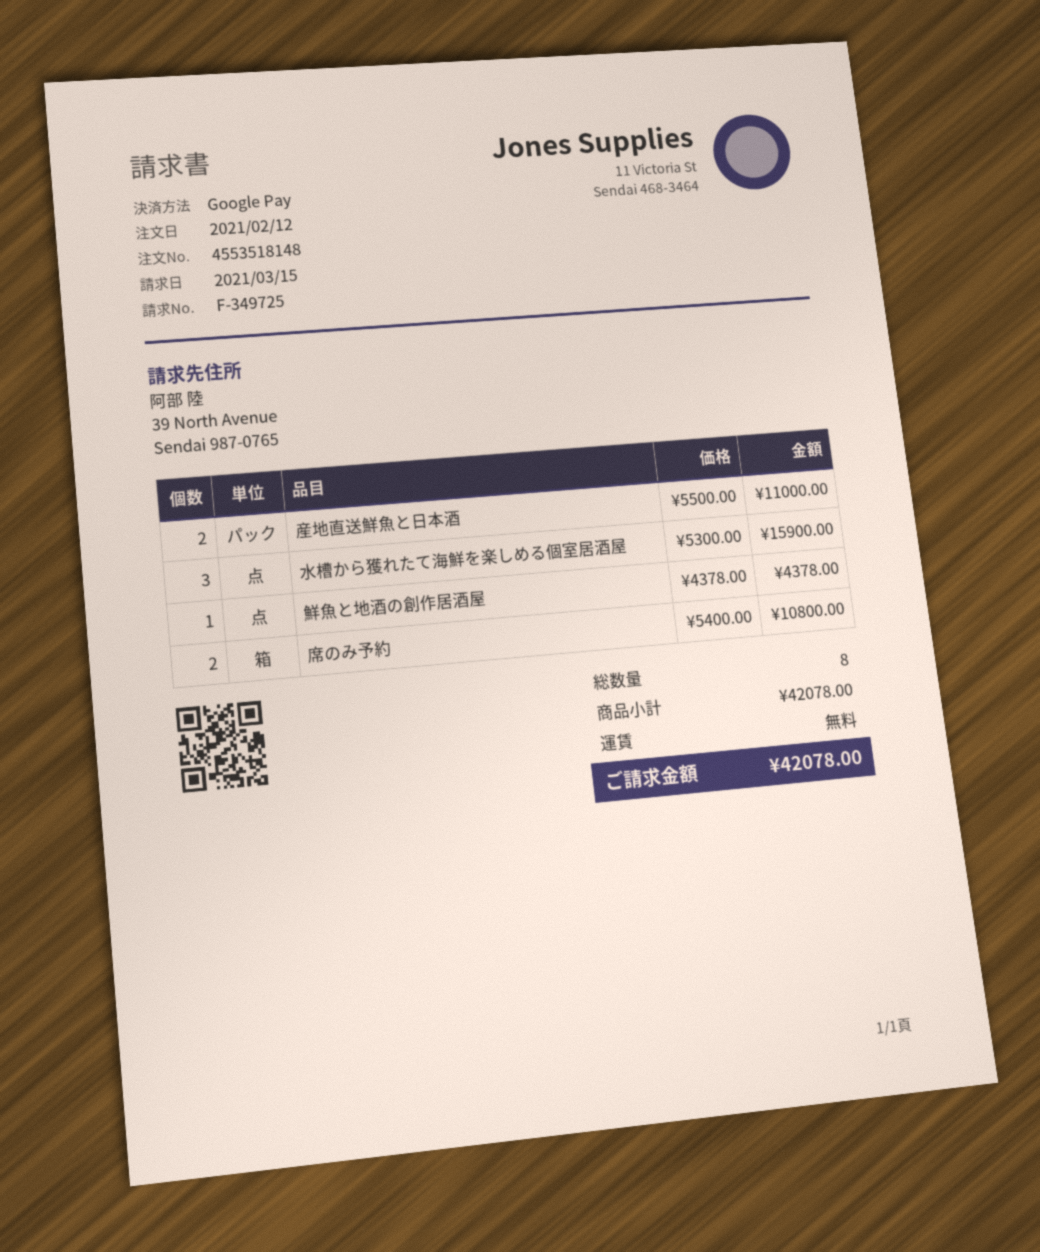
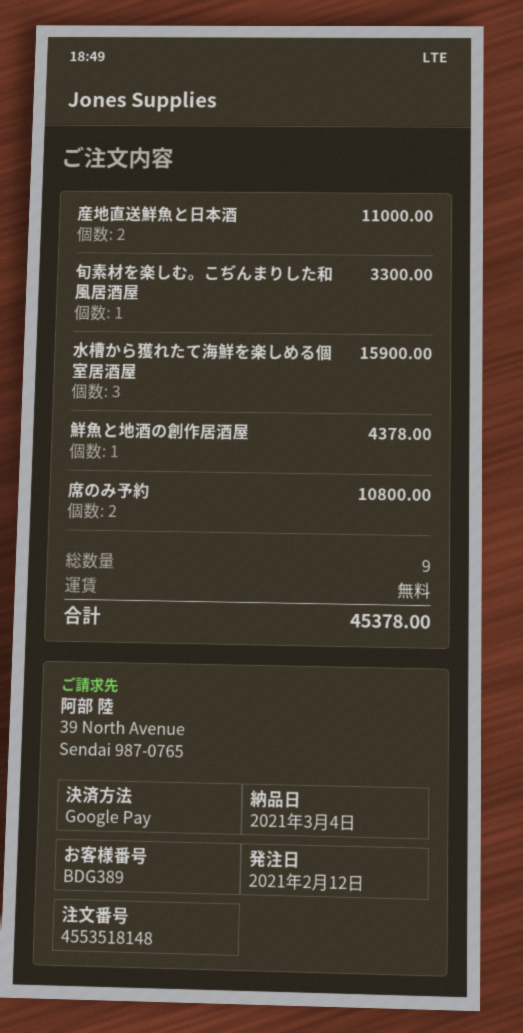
旬素材を楽しむ。こぢんまりした和風居酒屋: none -> 1 for 3300.00
total quantity: 8 -> 9
total: 42078.00 -> 45378.00

